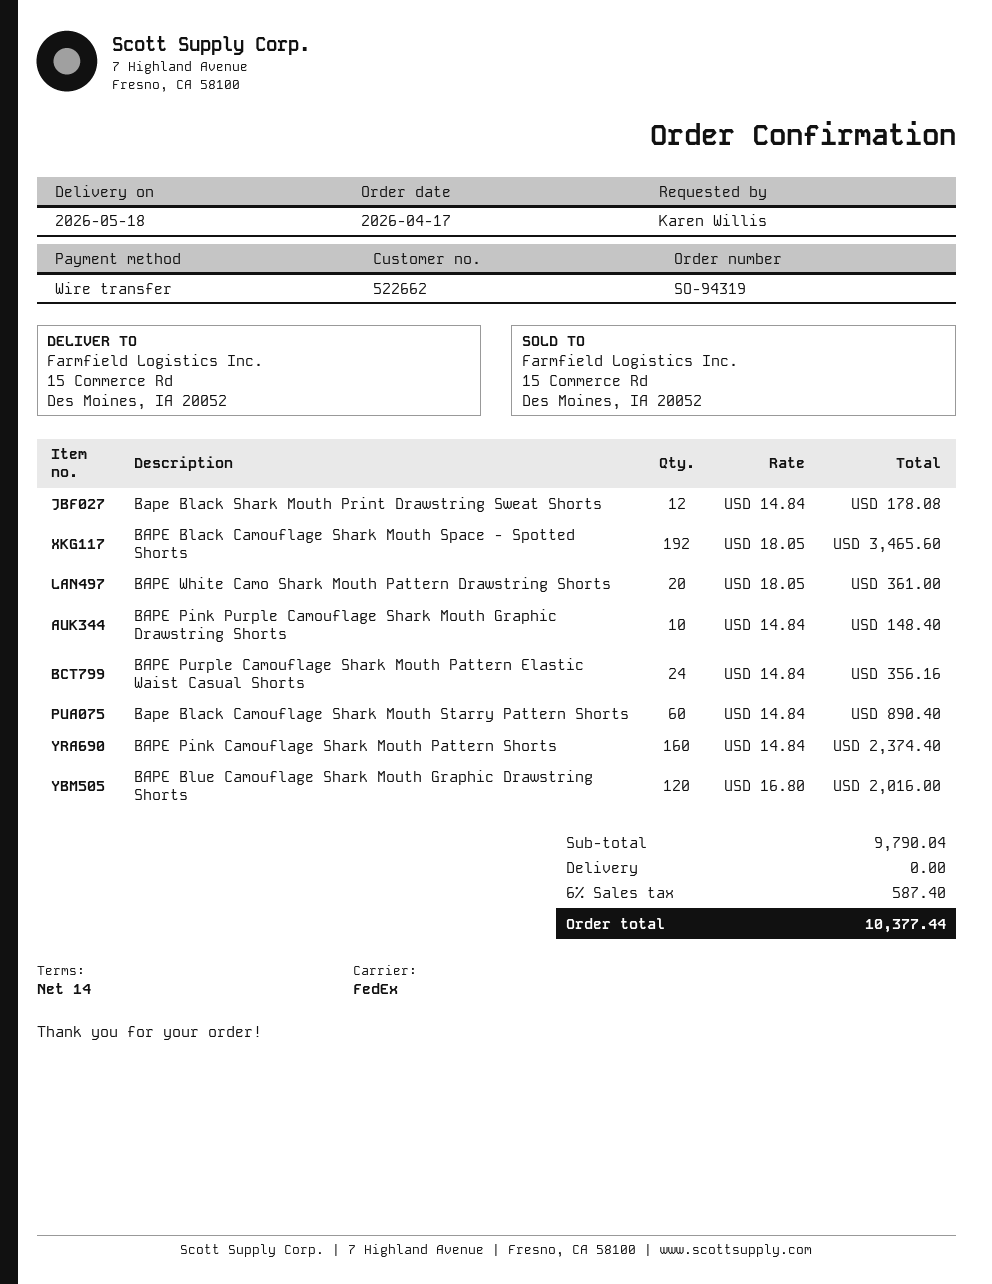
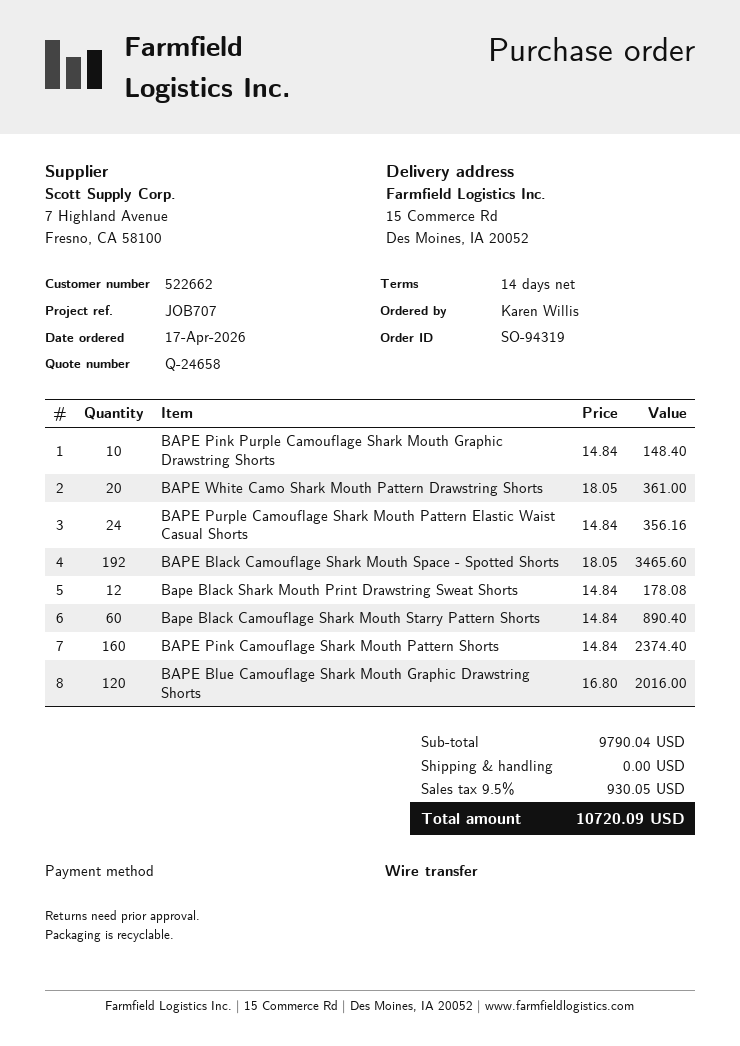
tax: 6% = 587.40 -> 9.5% = 930.05
total: 10377.44 -> 10720.09

